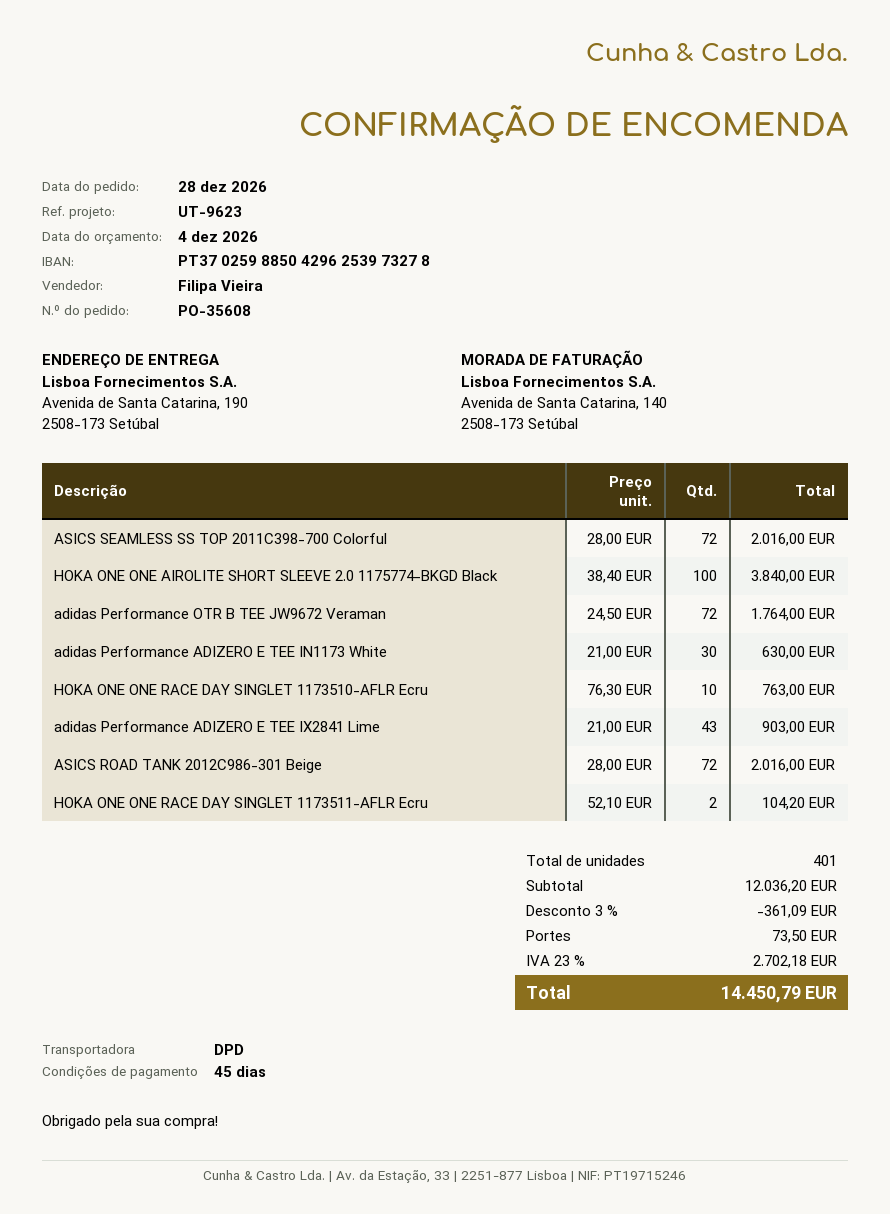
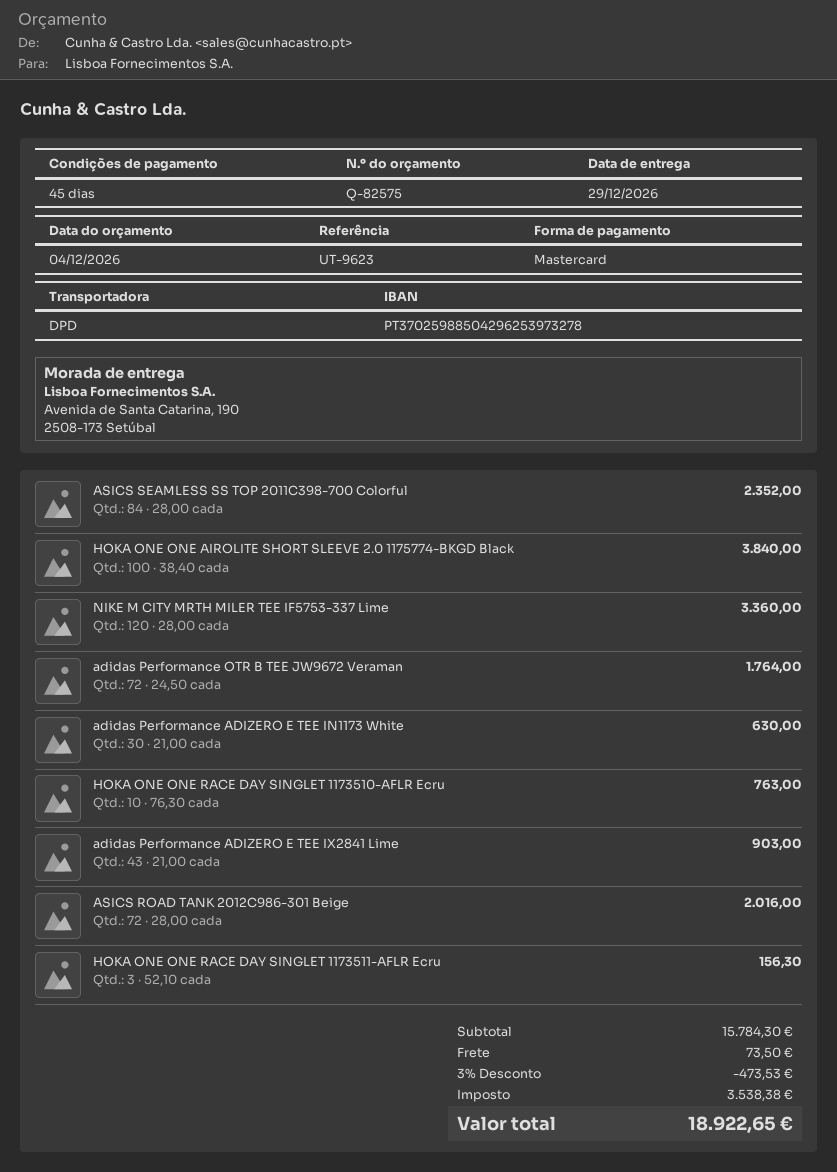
ASICS SEAMLESS SS TOP 2011C398-700 Colorful: 72 x 28.00 = 2016.00 -> 84 x 28.00 = 2352.00
HOKA ONE ONE RACE DAY SINGLET 1173511-AFLR Ecru: 2 x 52.10 = 104.20 -> 3 x 52.10 = 156.30
NIKE M CITY MRTH MILER TEE IF5753-337 Lime: none -> 120 x 28.00 = 3360.00
subtotal: 12036.20 -> 15784.30
discount: 3% = 361.09 -> 3% = 473.53
tax: 2702.18 -> 3538.38
total: 14450.79 -> 18922.65

